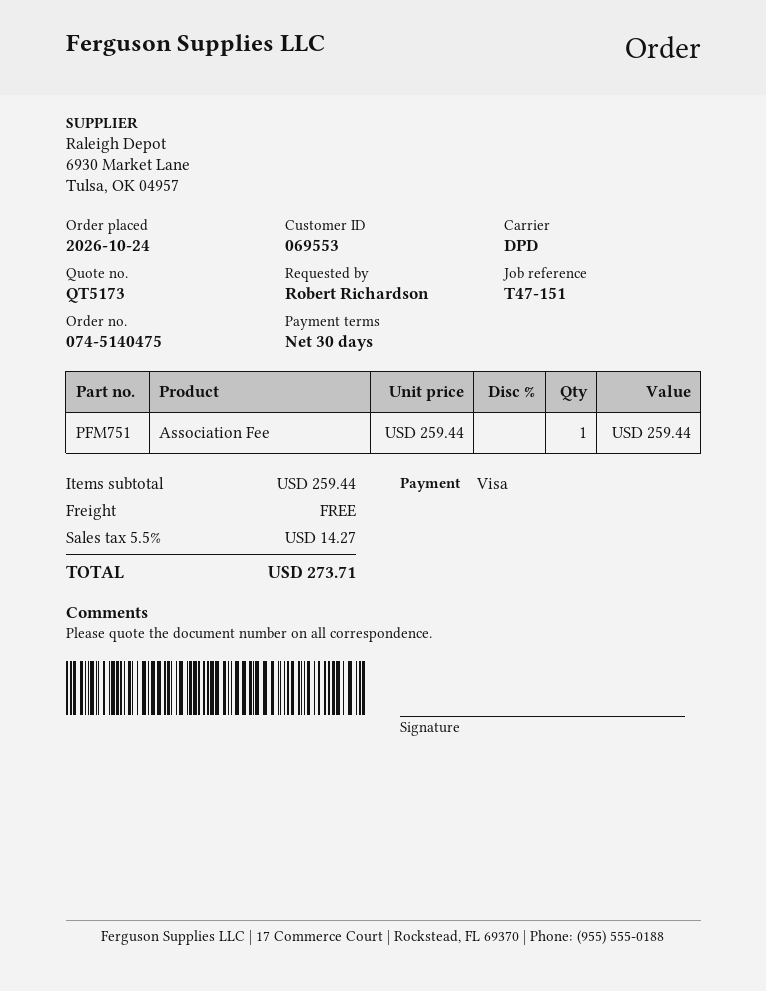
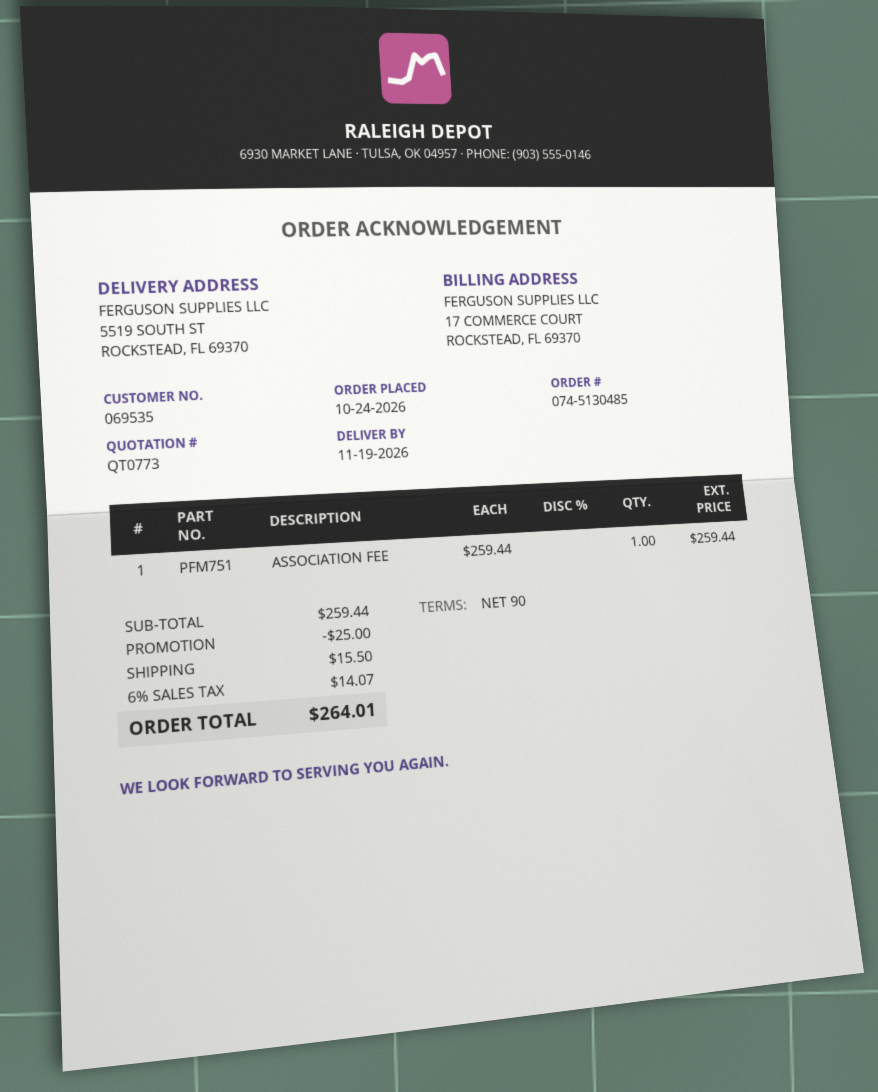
quote number: QT5173 -> QT0773
order number: 074-5140475 -> 074-5130485
payment terms: 30 days -> 90 days
customer number: 069553 -> 069535
discount: none -> 25.00
shipping: 0.00 -> 15.50
tax: 5.5% = 14.27 -> 6% = 14.07
total: 273.71 -> 264.01

